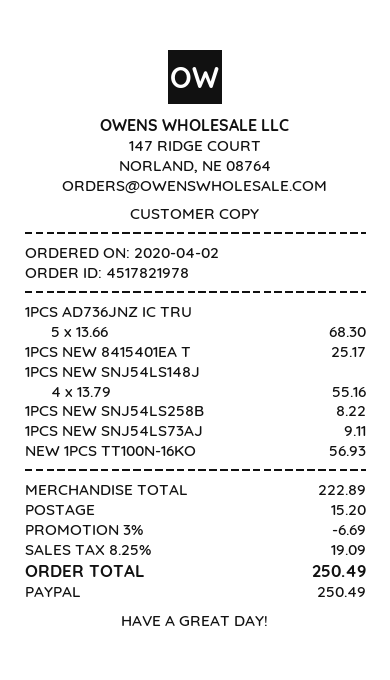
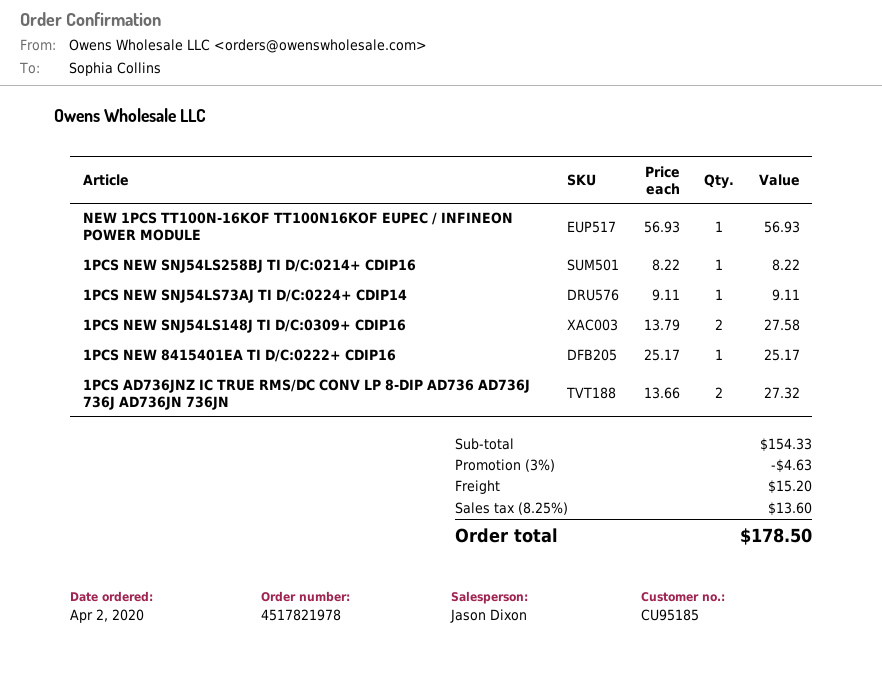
1PCS AD736JNZ IC TRU: 5 x 13.66 = 68.30 -> 2 x 13.66 = 27.32
1PCS NEW SNJ54LS148J: 4 x 13.79 = 55.16 -> 2 x 13.79 = 27.58
subtotal: 222.89 -> 154.33
discount: 3% = 6.69 -> 3% = 4.63
tax: 8.25% = 19.09 -> 8.25% = 13.60
total: 250.49 -> 178.50

